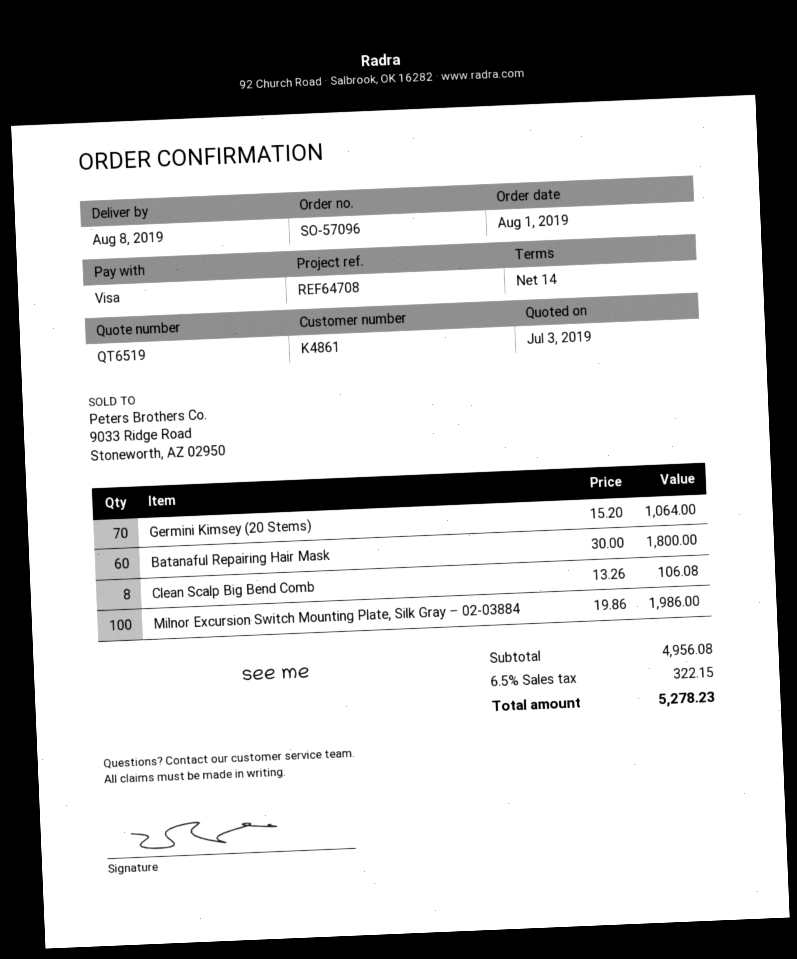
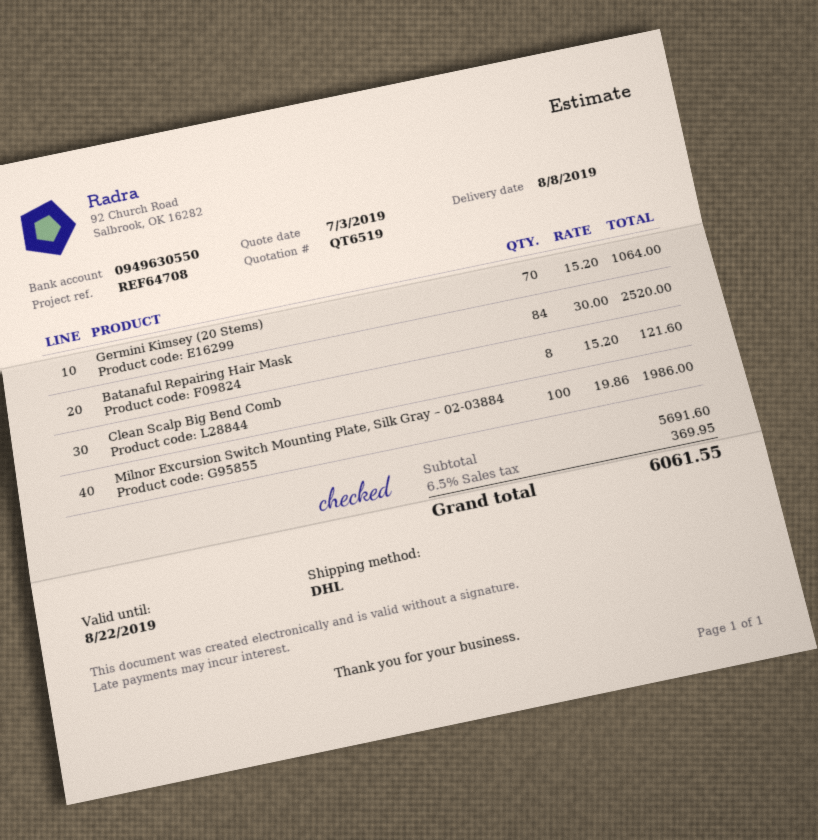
Batanaful Repairing Hair Mask: 60 x 30.00 = 1800.00 -> 84 x 30.00 = 2520.00
Clean Scalp Big Bend Comb: 8 x 13.26 = 106.08 -> 8 x 15.20 = 121.60
subtotal: 4956.08 -> 5691.60
tax: 6.5% = 322.15 -> 6.5% = 369.95
total: 5278.23 -> 6061.55

